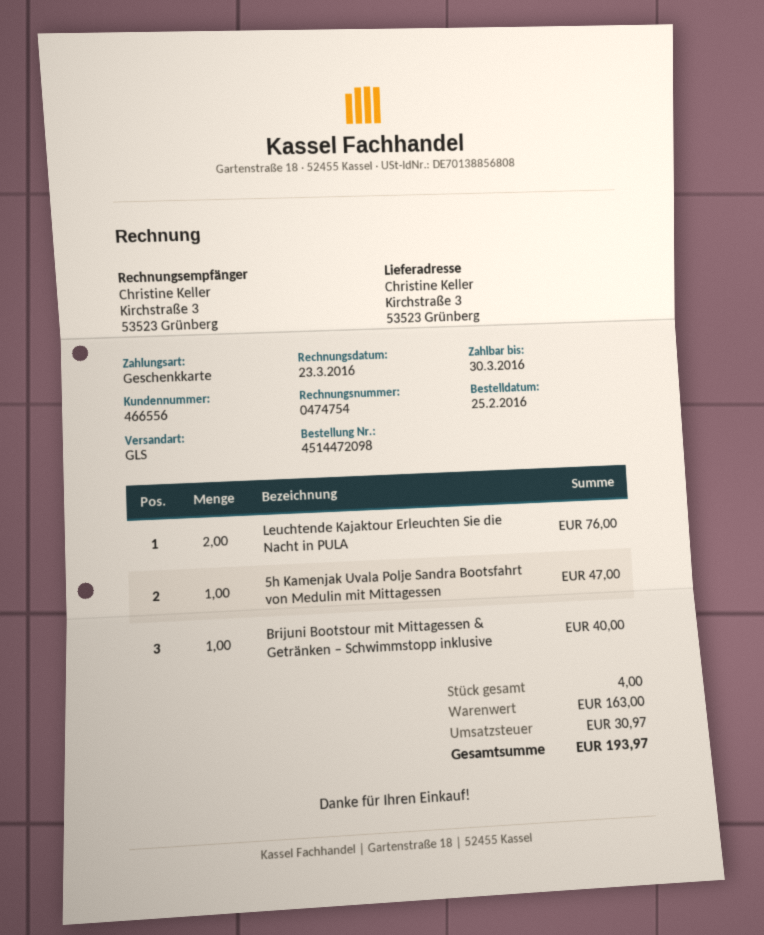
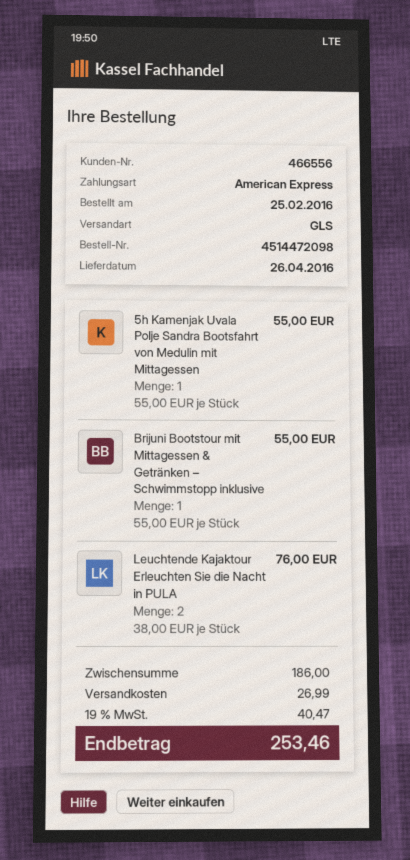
payment method: gift card -> American Express
5h Kamenjak Uvala Polje Sandra Bootsfahrt von Medulin mit Mittagessen: 1 for 47.00 -> 1 for 55.00
Brijuni Bootstour mit Mittagessen & Getränken – Schwimmstopp inklusive: 1 for 40.00 -> 1 for 55.00
subtotal: 163.00 -> 186.00
shipping: none -> 26.99
tax: 30.97 -> 40.47
total: 193.97 -> 253.46

